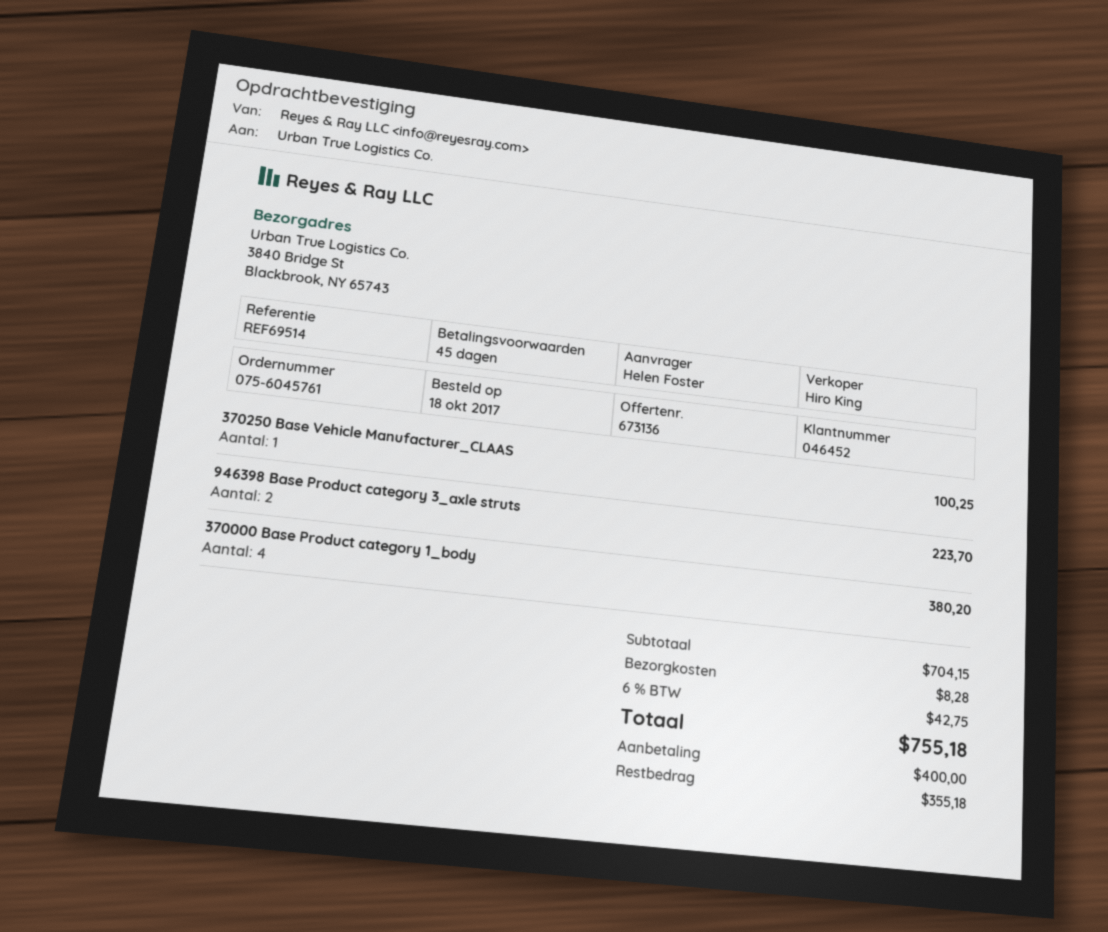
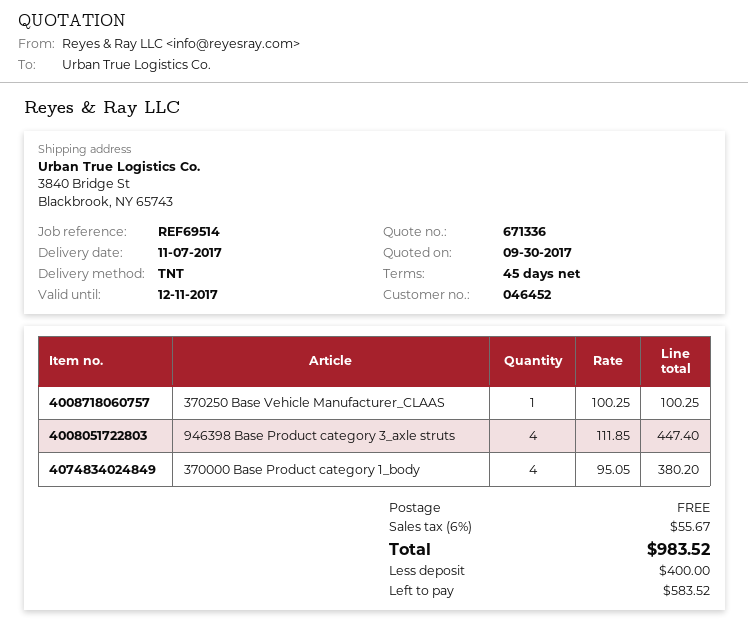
quote number: 673136 -> 671336
946398 Base Product category 3_axle struts: 2 for 223.70 -> 4 for 447.40
shipping: 8.28 -> 0.00
tax: 6% = 42.75 -> 6% = 55.67
total: 755.18 -> 983.52
balance: 355.18 -> 583.52

